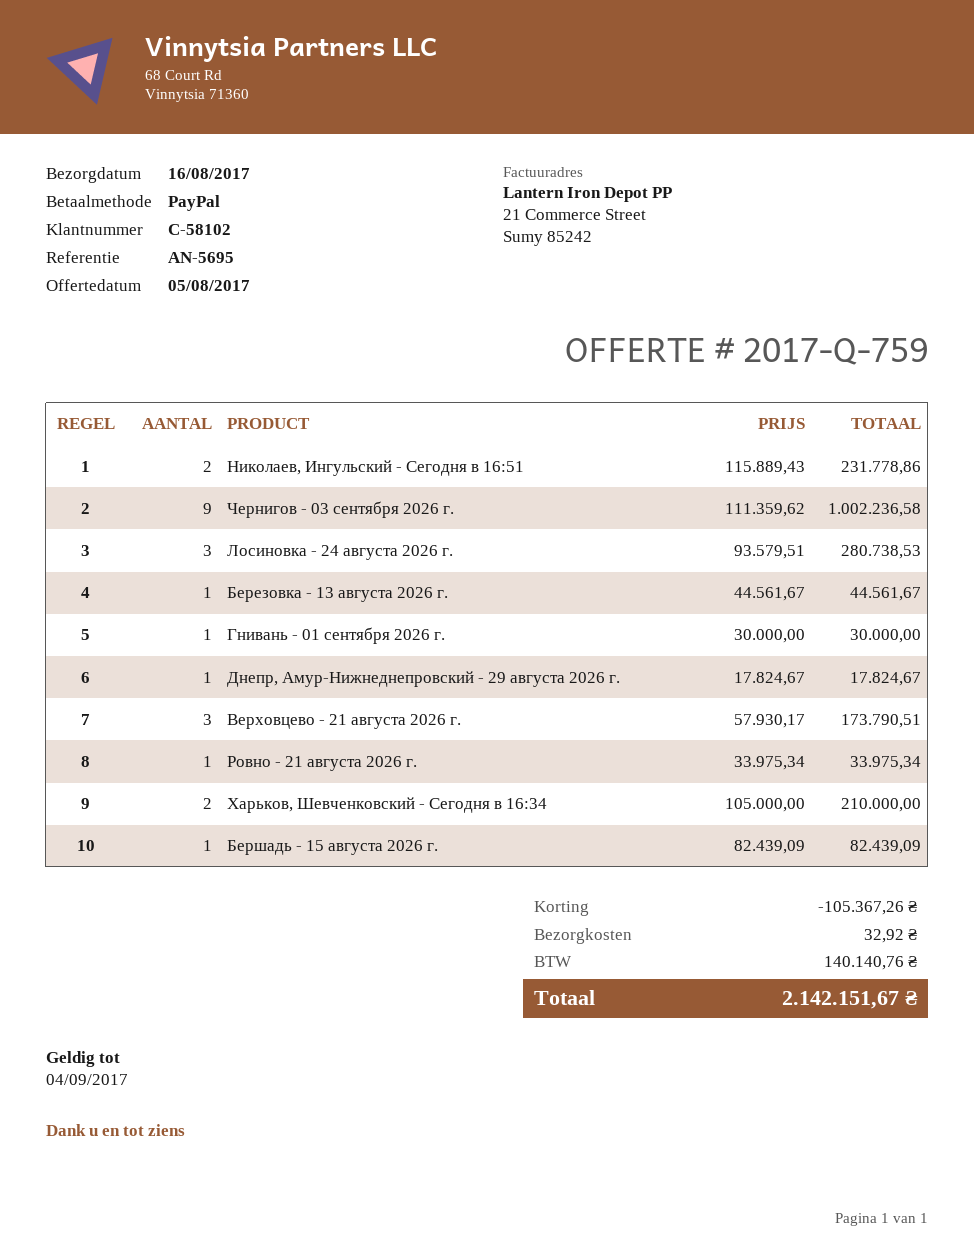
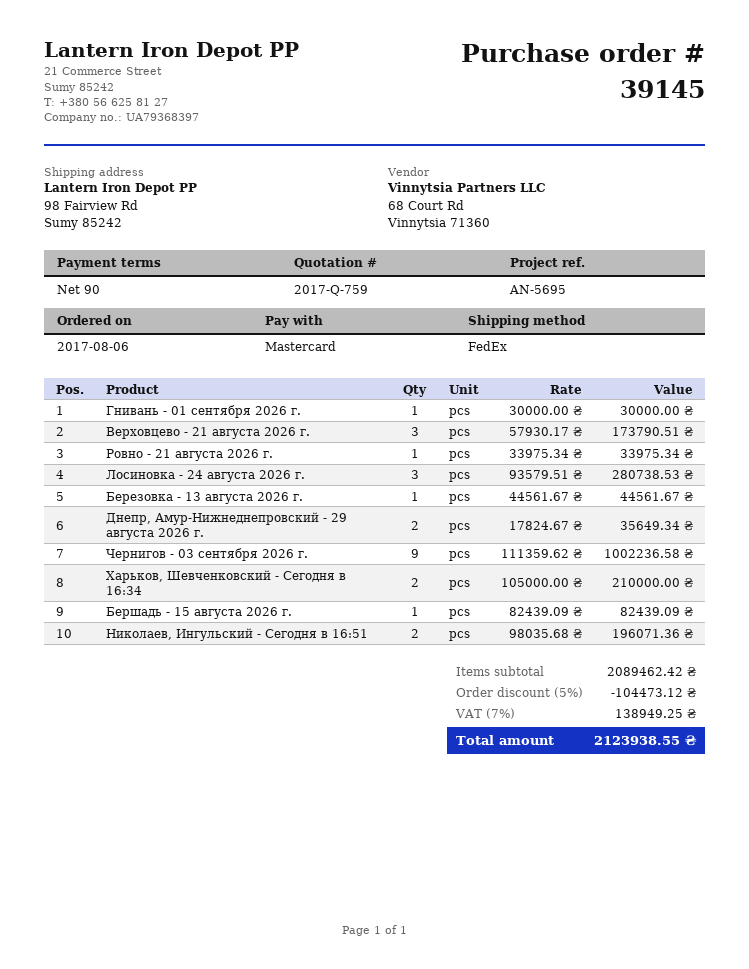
payment method: PayPal -> Mastercard
Николаев, Ингульский - Сегодня в 16:51: 2 x 115889.43 = 231778.86 -> 2 x 98035.68 = 196071.36
Днепр, Амур-Нижнеднепровский - 29 августа 2026 г.: 1 x 17824.67 = 17824.67 -> 2 x 17824.67 = 35649.34
discount: 105367.26 -> 104473.12
shipping: 32.92 -> none
tax: 140140.76 -> 138949.25
total: 2142151.67 -> 2123938.55

